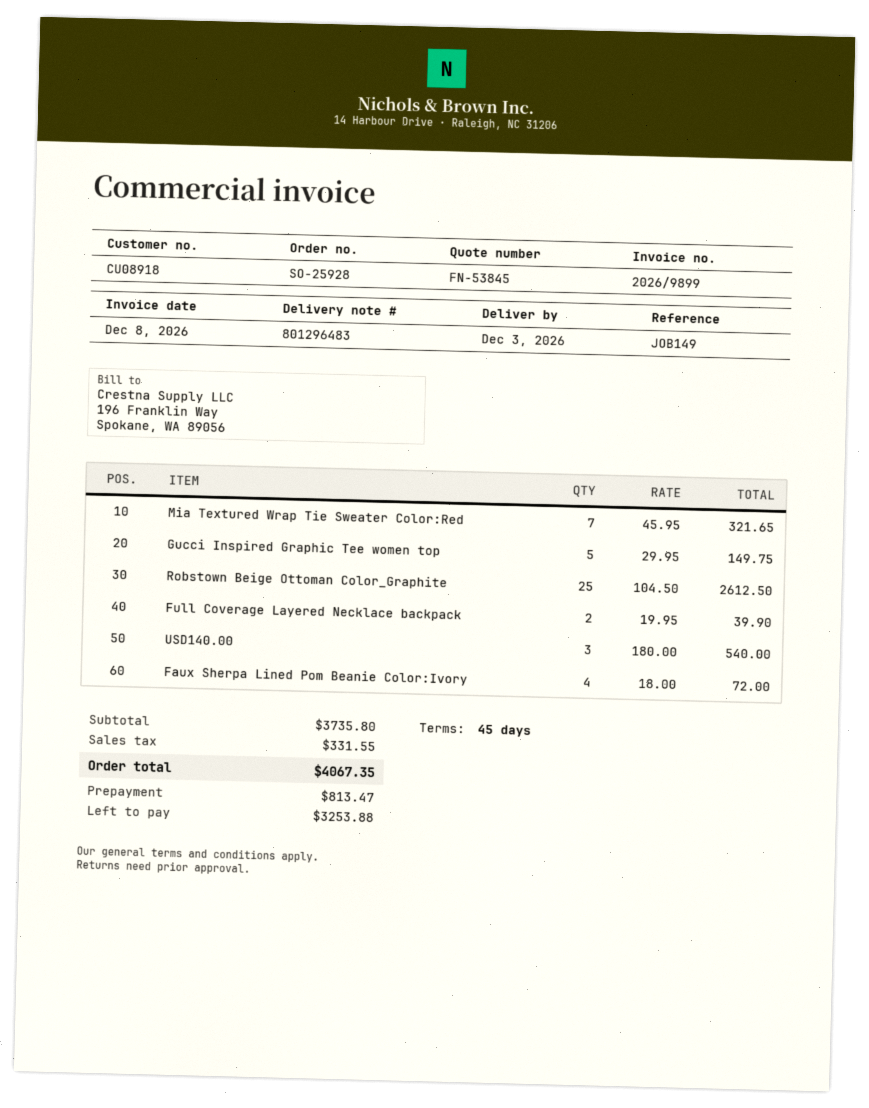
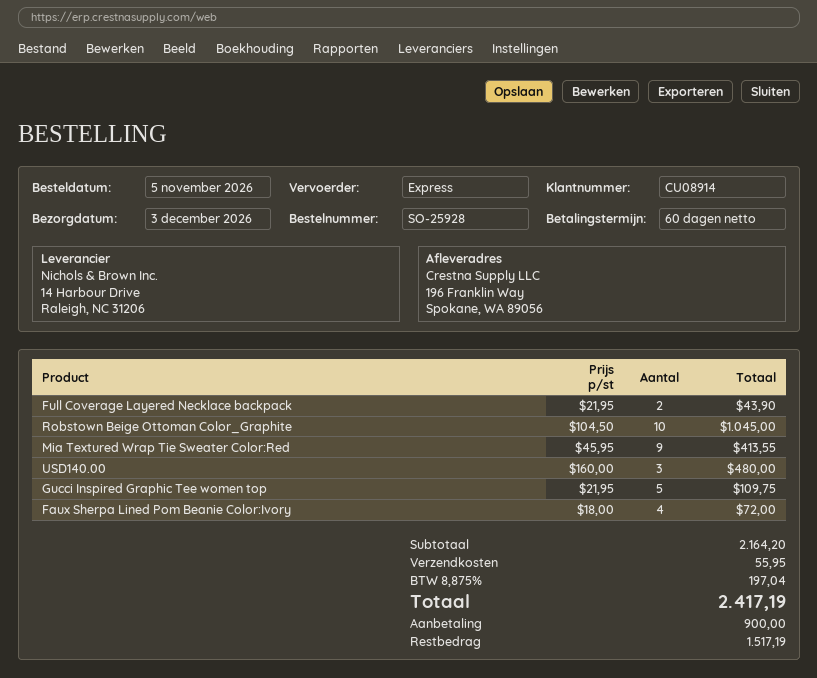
payment terms: 45 days -> 60 days
customer number: CU08918 -> CU08914
Mia Textured Wrap Tie Sweater Color:Red: 7 x 45.95 = 321.65 -> 9 x 45.95 = 413.55
Gucci Inspired Graphic Tee women top: 5 x 29.95 = 149.75 -> 5 x 21.95 = 109.75
Robstown Beige Ottoman Color_Graphite: 25 x 104.50 = 2612.50 -> 10 x 104.50 = 1045.00
Full Coverage Layered Necklace backpack: 2 x 19.95 = 39.90 -> 2 x 21.95 = 43.90
USD140.00: 3 x 180.00 = 540.00 -> 3 x 160.00 = 480.00
subtotal: 3735.80 -> 2164.20
shipping: none -> 55.95
tax: 331.55 -> 197.04
total: 4067.35 -> 2417.19
deposit: 813.47 -> 900.00
balance: 3253.88 -> 1517.19

